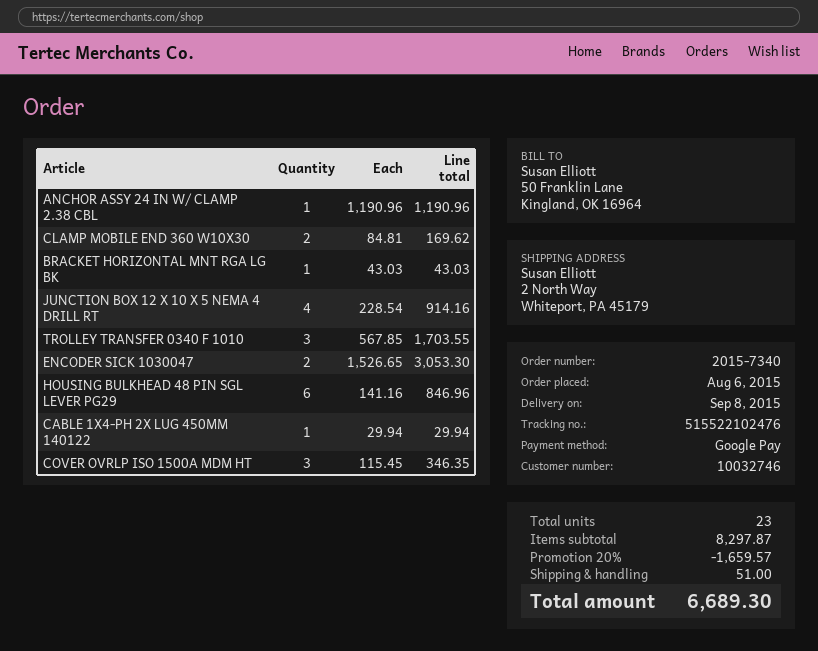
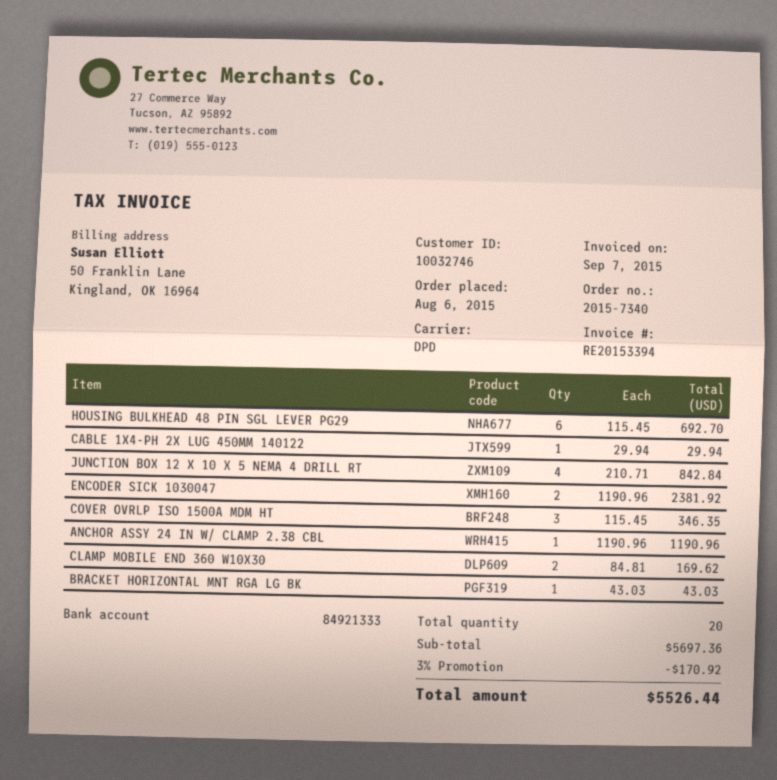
JUNCTION BOX 12 X 10 X 5 NEMA 4 DRILL RT: 4 x 228.54 = 914.16 -> 4 x 210.71 = 842.84
TROLLEY TRANSFER 0340 F 1010: 3 x 567.85 = 1703.55 -> none
ENCODER SICK 1030047: 2 x 1526.65 = 3053.30 -> 2 x 1190.96 = 2381.92
HOUSING BULKHEAD 48 PIN SGL LEVER PG29: 6 x 141.16 = 846.96 -> 6 x 115.45 = 692.70
total quantity: 23 -> 20
subtotal: 8297.87 -> 5697.36
discount: 20% = 1659.57 -> 3% = 170.92
shipping: 51.00 -> none
total: 6689.30 -> 5526.44

